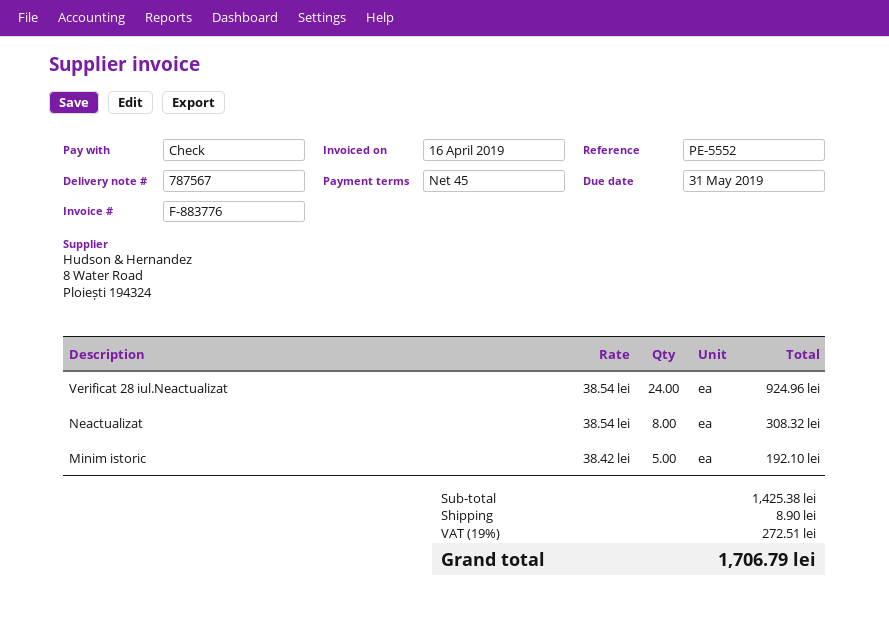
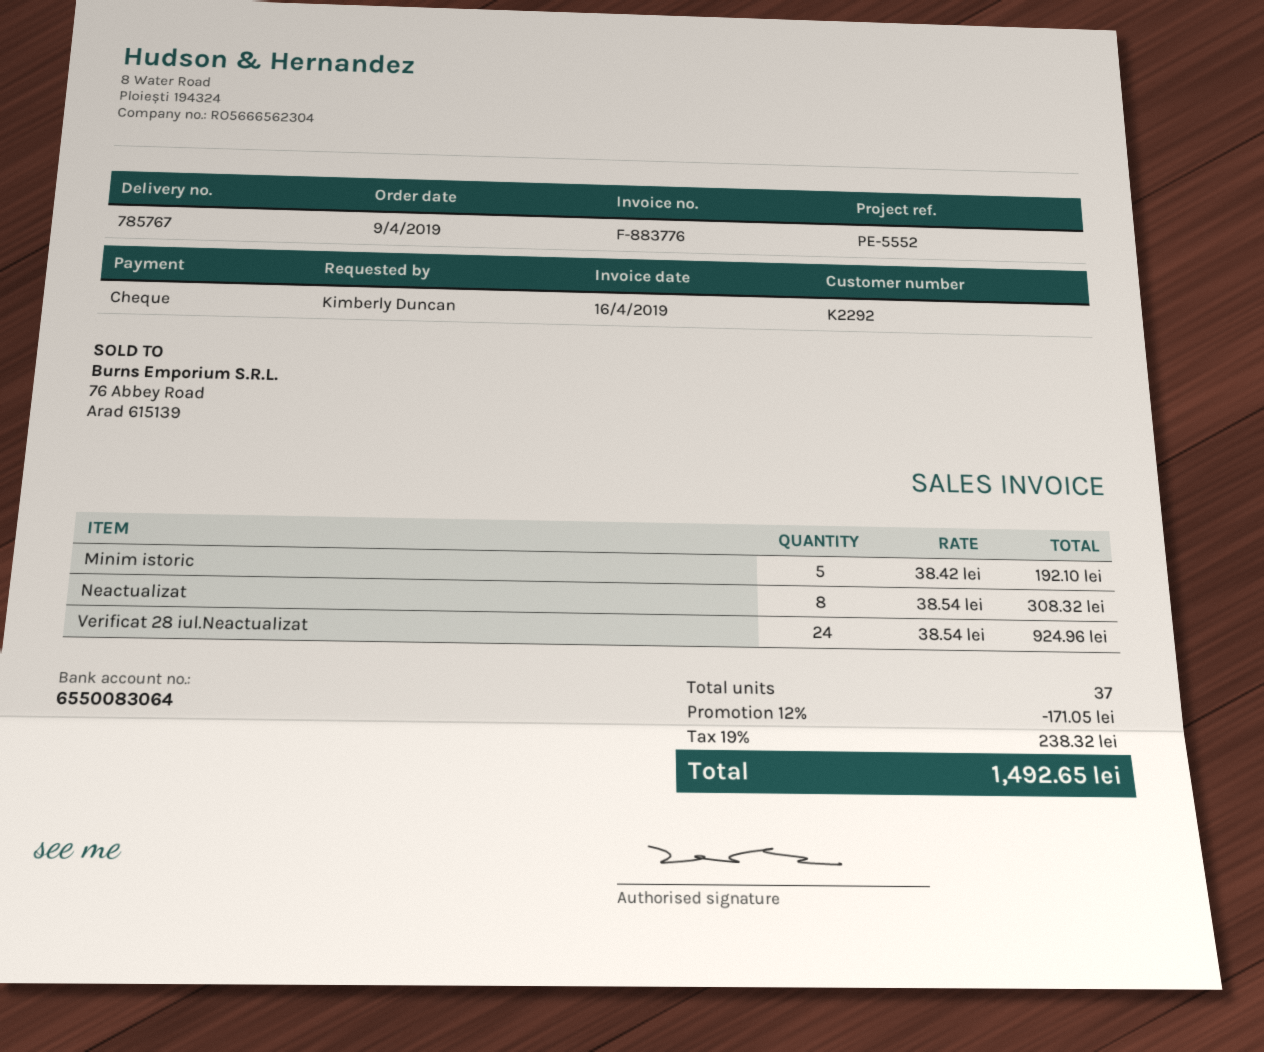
delivery note number: 787567 -> 785767
discount: none -> 12% = 171.05
shipping: 8.90 -> none
tax: 19% = 272.51 -> 19% = 238.32
total: 1706.79 -> 1492.65

